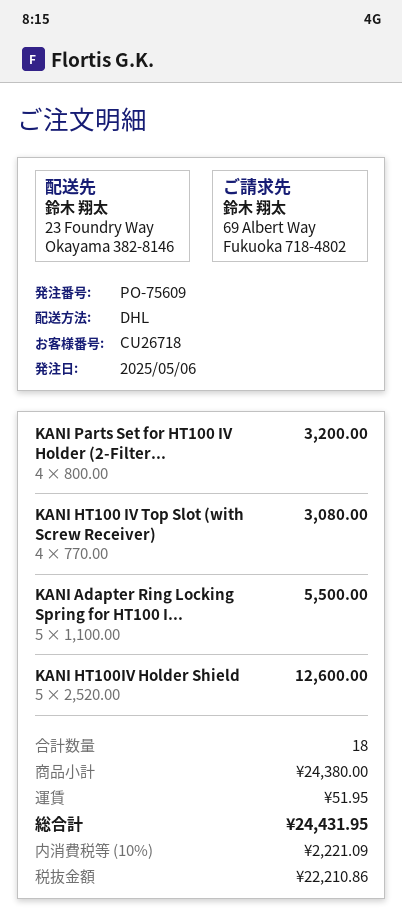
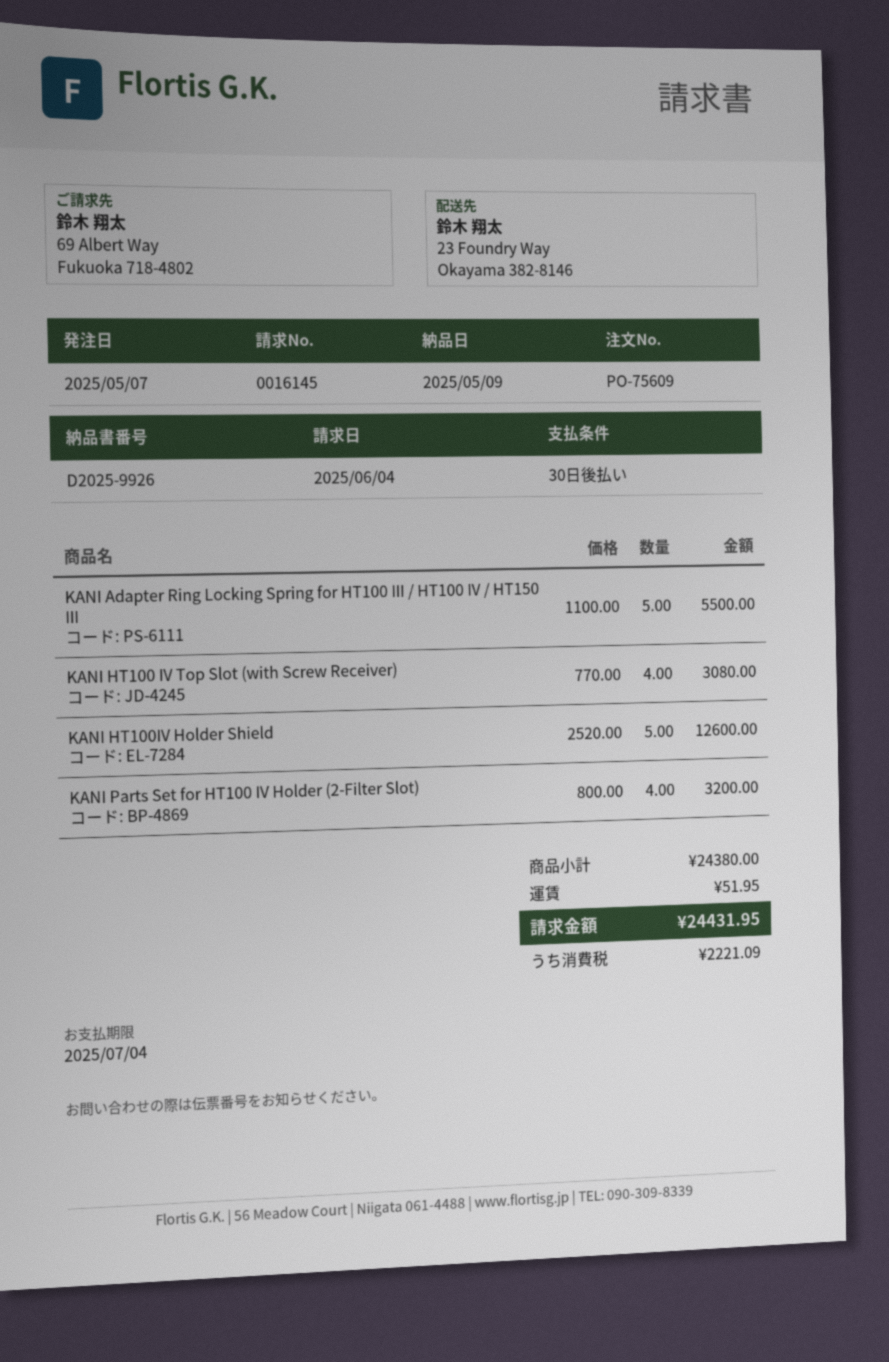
order date: 2025-05-06 -> 2025-05-07

